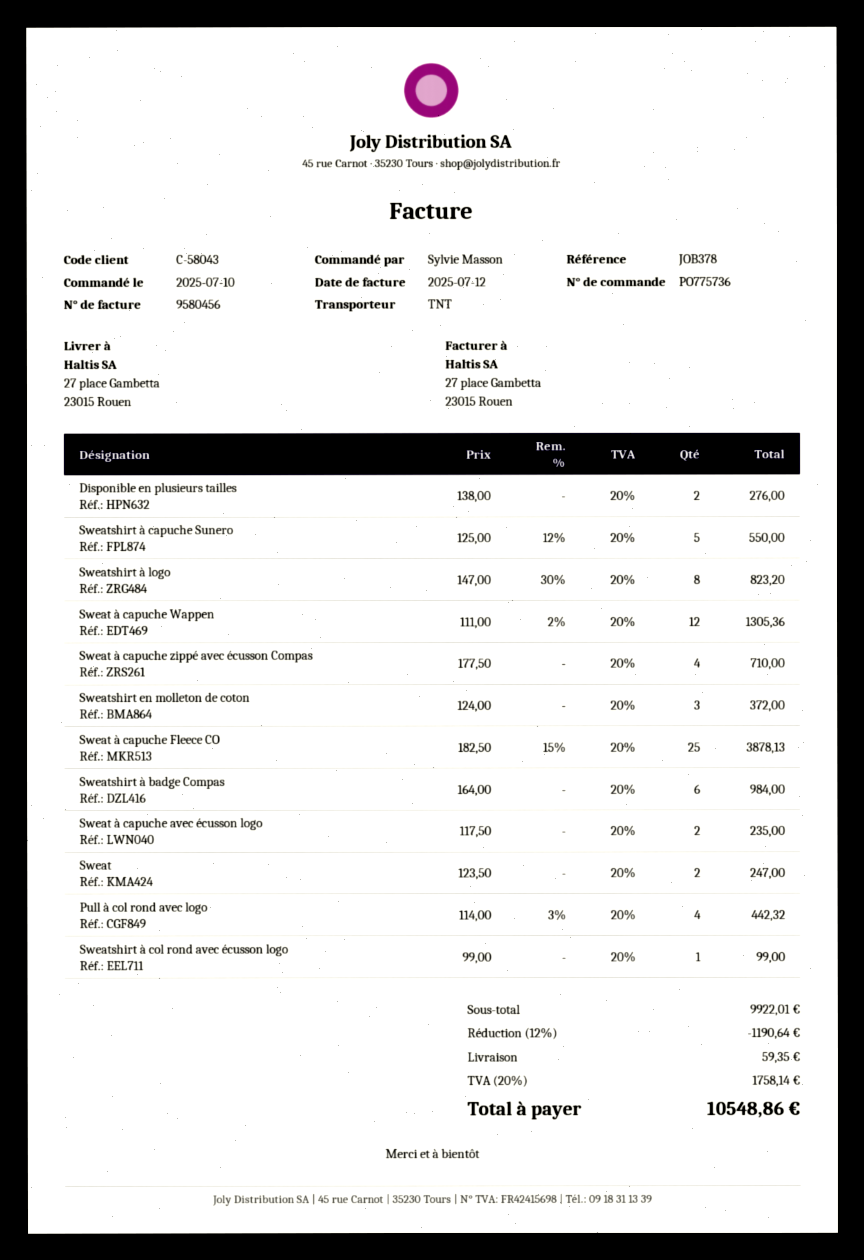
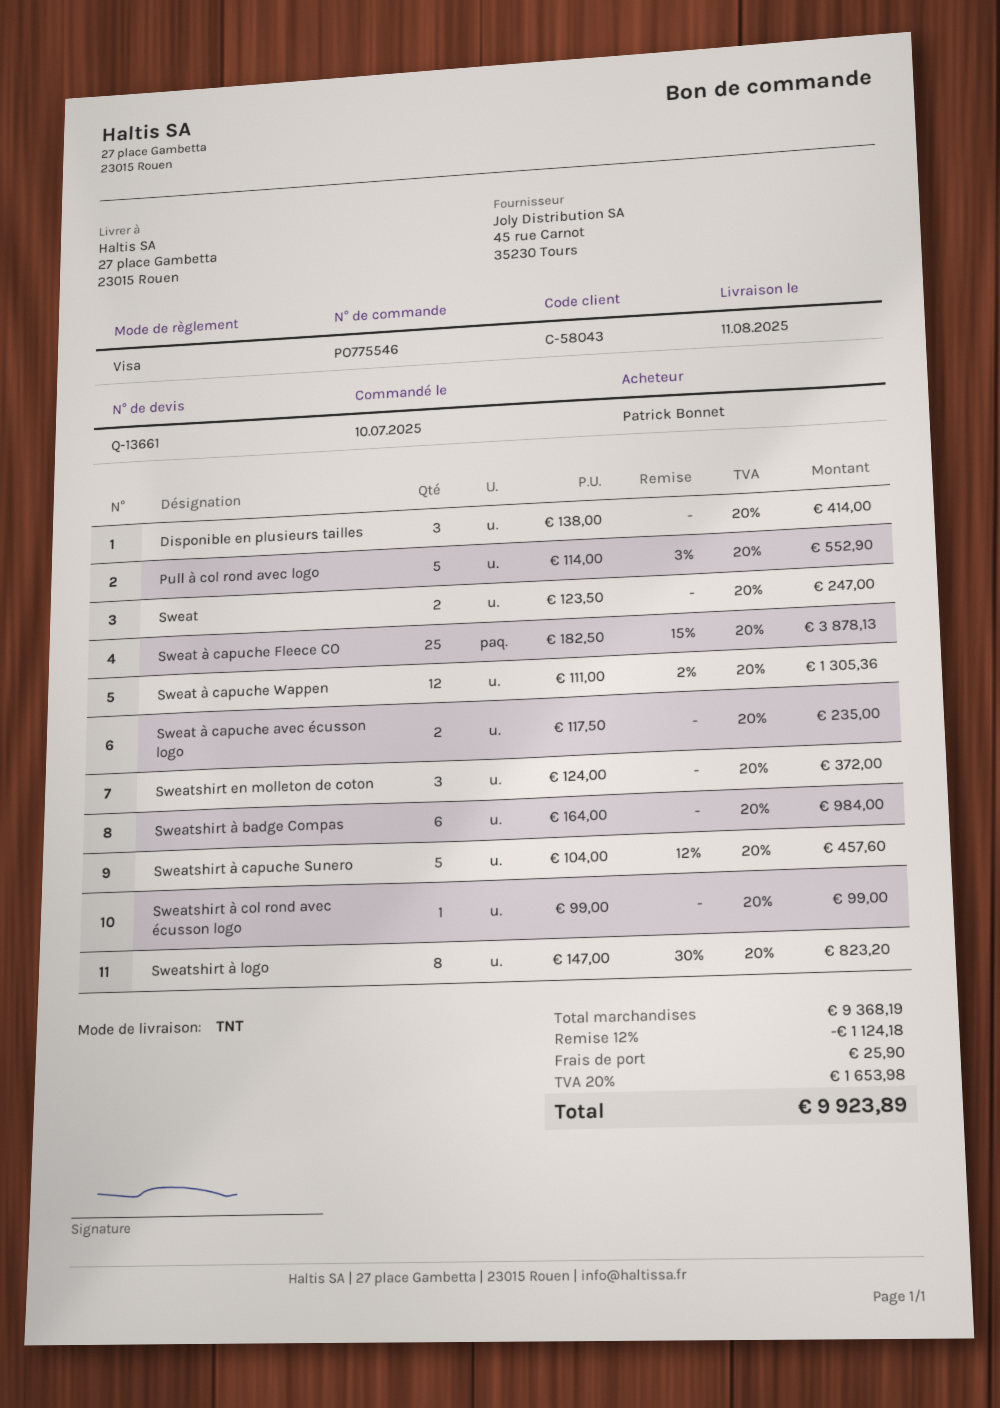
order number: PO775736 -> PO775546
ordered by: Sylvie Masson -> Patrick Bonnet
Disponible en plusieurs tailles: 2 x 138.00 = 276.00 -> 3 x 138.00 = 414.00
Sweatshirt à capuche Sunero: 5 x 125.00 - 12% = 550.00 -> 5 x 104.00 - 12% = 457.60
Sweat à capuche zippé avec écusson Compas: 4 x 177.50 = 710.00 -> none
Pull à col rond avec logo: 4 x 114.00 - 3% = 442.32 -> 5 x 114.00 - 3% = 552.90
subtotal: 9922.01 -> 9368.19
discount: 12% = 1190.64 -> 12% = 1124.18
shipping: 59.35 -> 25.90
tax: 20% = 1758.14 -> 20% = 1653.98
total: 10548.86 -> 9923.89

